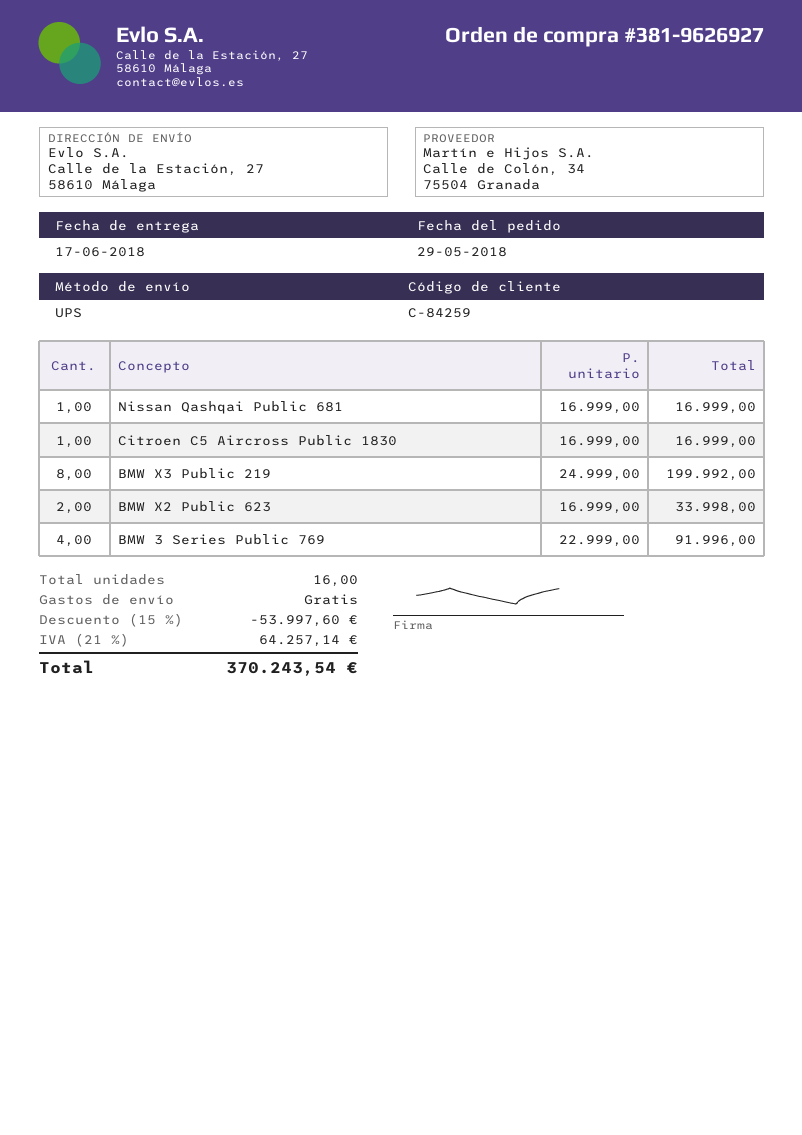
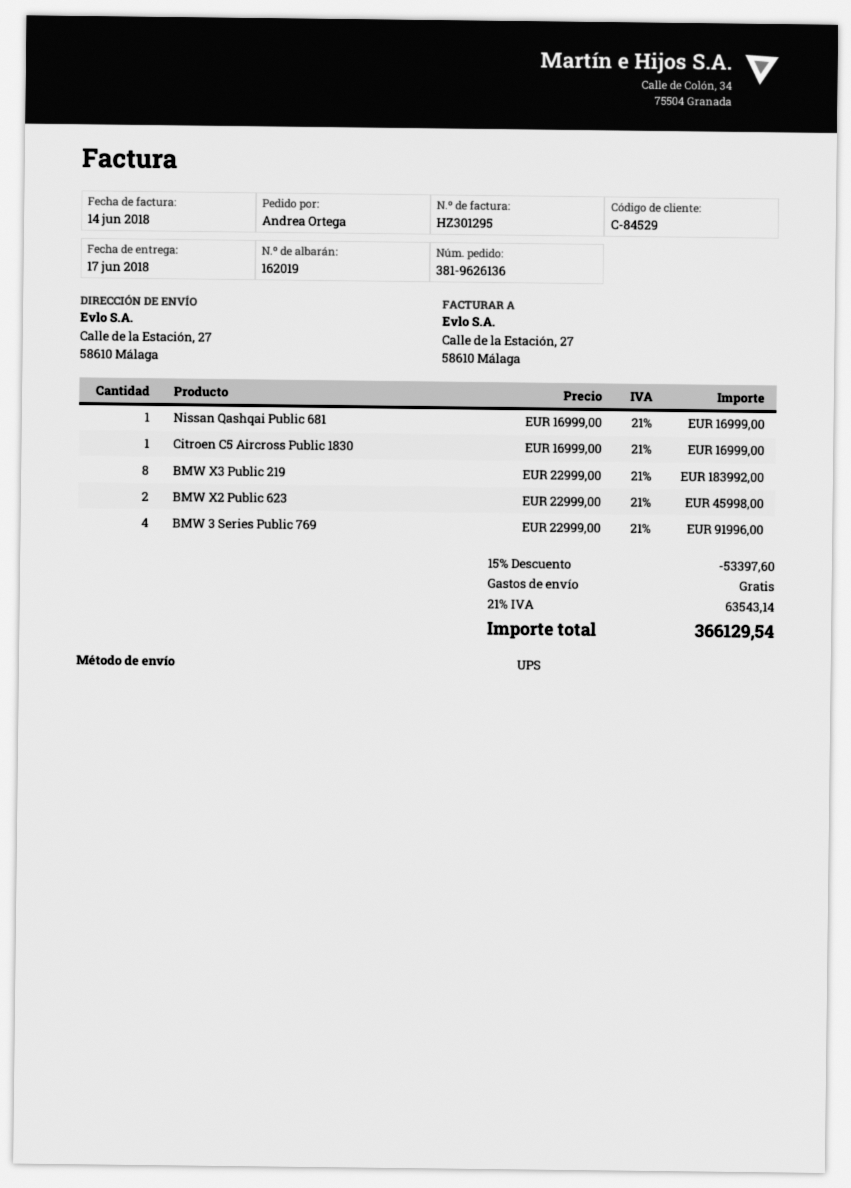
order number: 381-9626927 -> 381-9626136
customer number: C-84259 -> C-84529
BMW X3 Public 219: 8 x 24999.00 = 199992.00 -> 8 x 22999.00 = 183992.00
BMW X2 Public 623: 2 x 16999.00 = 33998.00 -> 2 x 22999.00 = 45998.00
discount: 15% = 53997.60 -> 15% = 53397.60
tax: 21% = 64257.14 -> 21% = 63543.14
total: 370243.54 -> 366129.54

